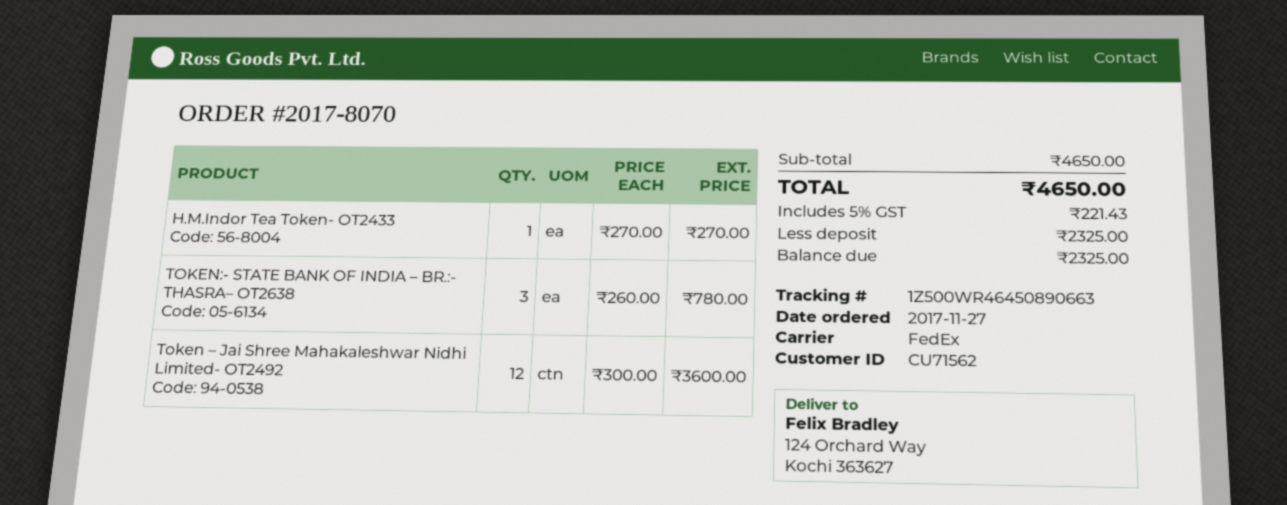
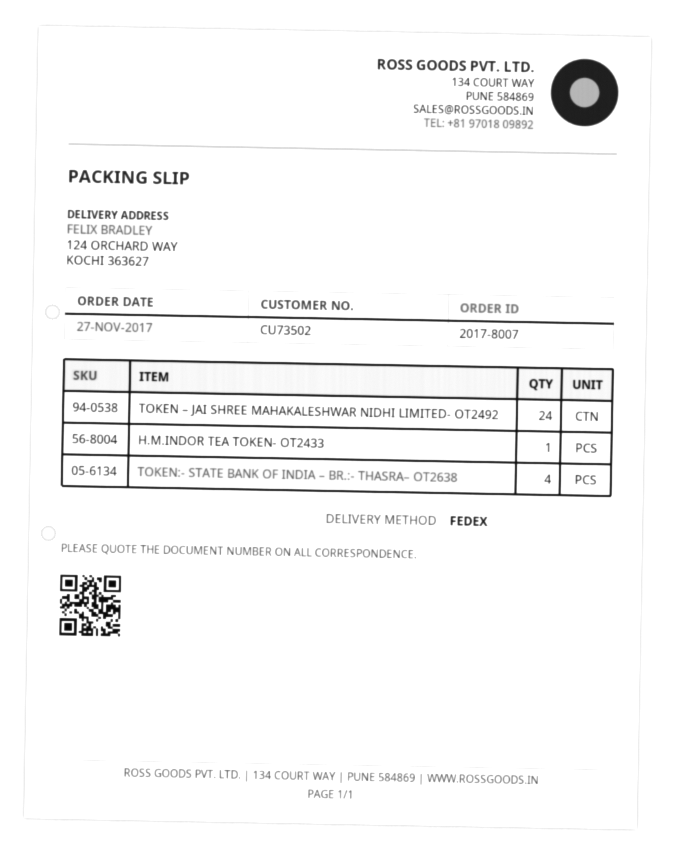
order number: 2017-8070 -> 2017-8007
customer number: CU71562 -> CU73502
TOKEN:- STATE BANK OF INDIA – BR.:- THASRA– OT2638: 3 -> 4
Token – Jai Shree Mahakaleshwar Nidhi Limited- OT2492: 12 -> 24

